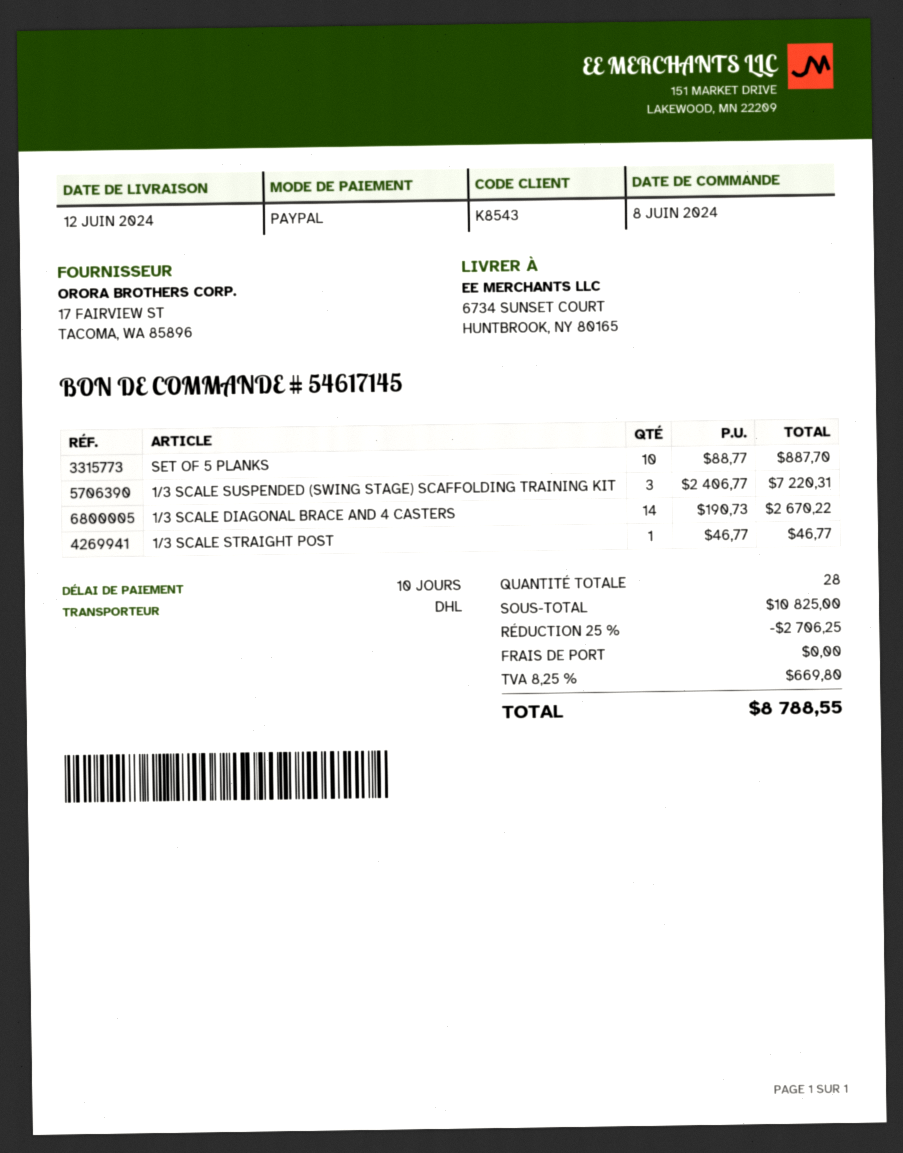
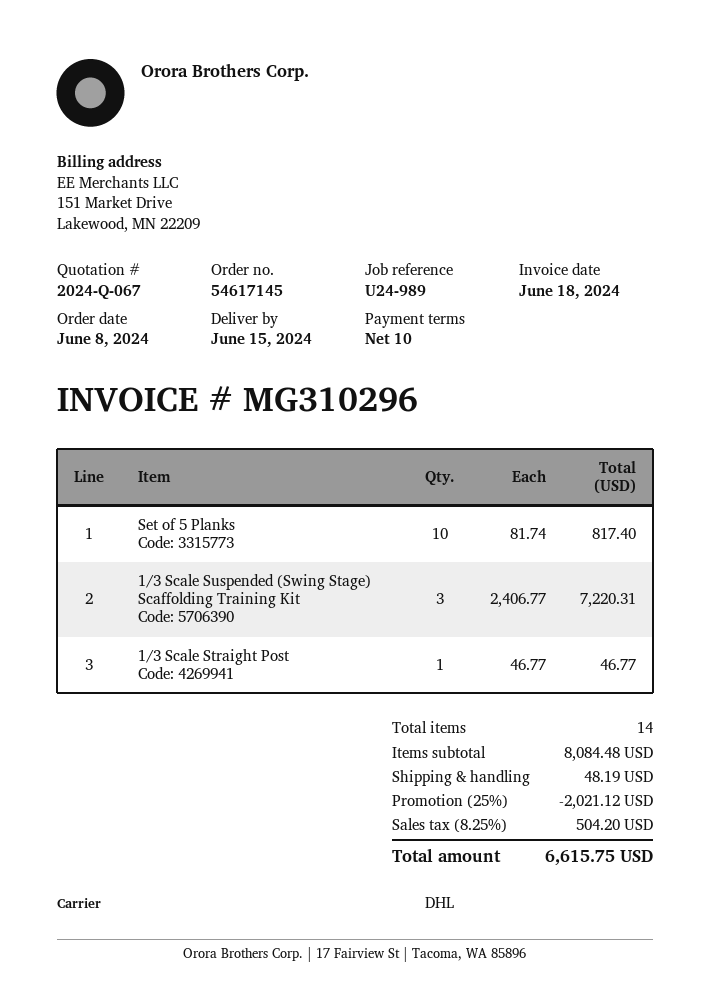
delivery date: 2024-06-12 -> 2024-06-15
SET OF 5 PLANKS: 10 x 88.77 = 887.70 -> 10 x 81.74 = 817.40
1/3 SCALE DIAGONAL BRACE AND 4 CASTERS: 14 x 190.73 = 2670.22 -> none
total quantity: 28 -> 14
subtotal: 10825.00 -> 8084.48
discount: 25% = 2706.25 -> 25% = 2021.12
shipping: 0.00 -> 48.19
tax: 8.25% = 669.80 -> 8.25% = 504.20
total: 8788.55 -> 6615.75

